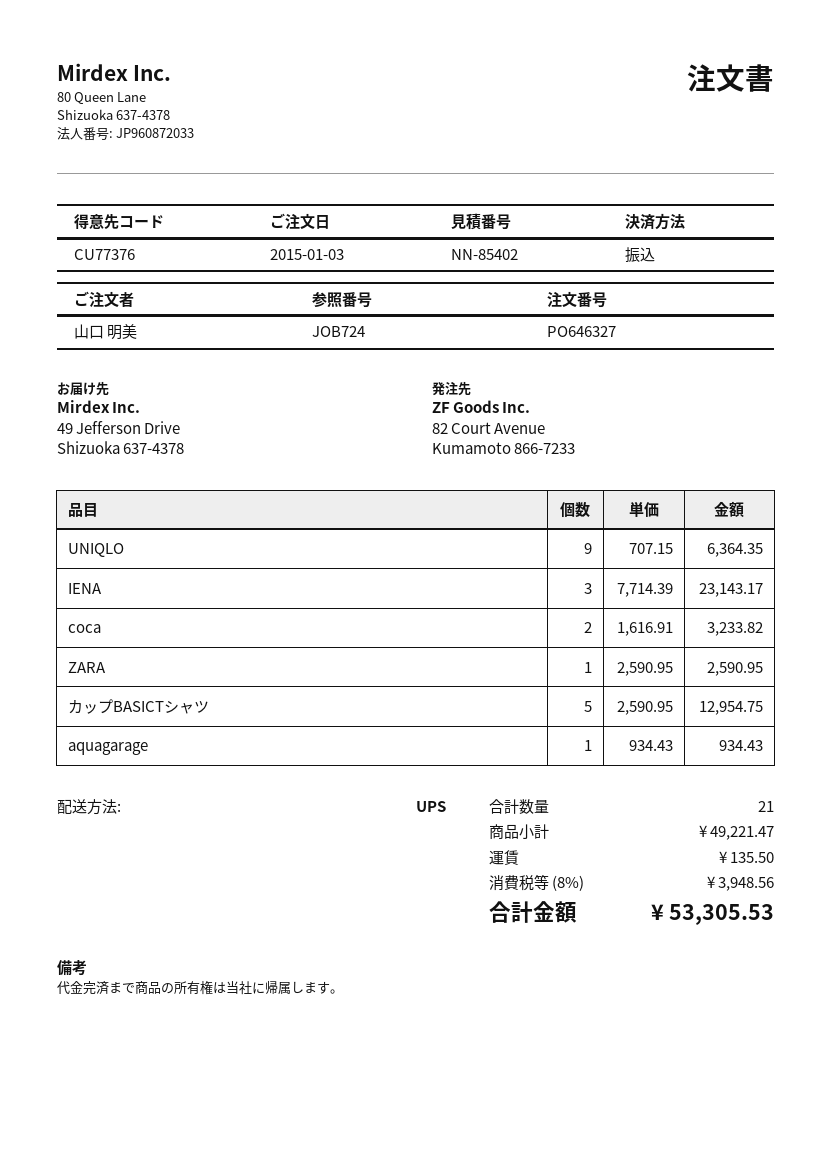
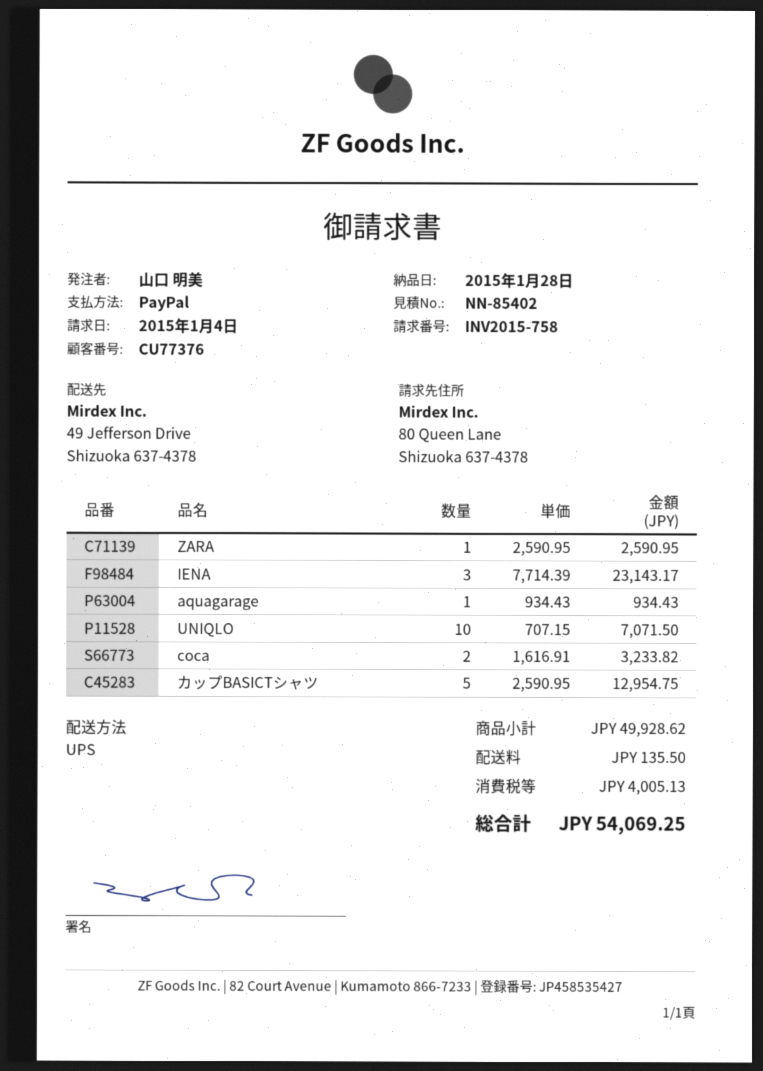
payment method: bank transfer -> PayPal
UNIQLO: 9 x 707.15 = 6364.35 -> 10 x 707.15 = 7071.50
subtotal: 49221.47 -> 49928.62
tax: 3948.56 -> 4005.13
total: 53305.53 -> 54069.25

